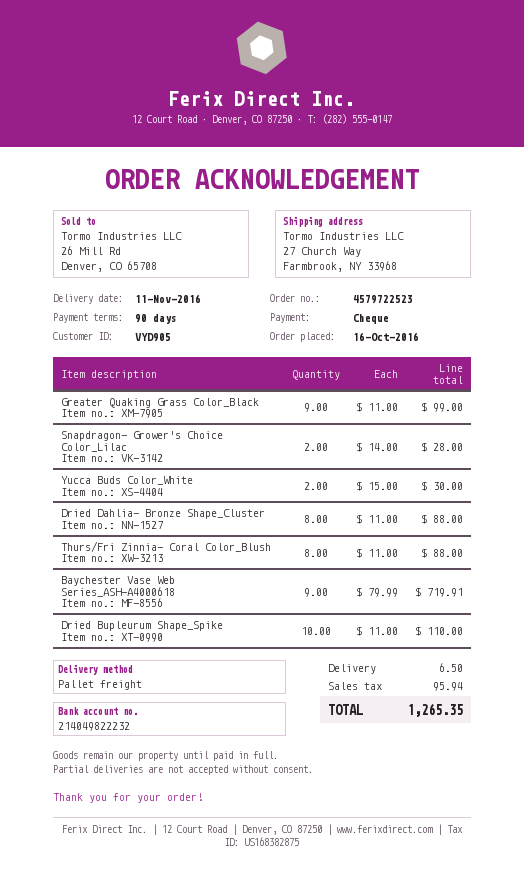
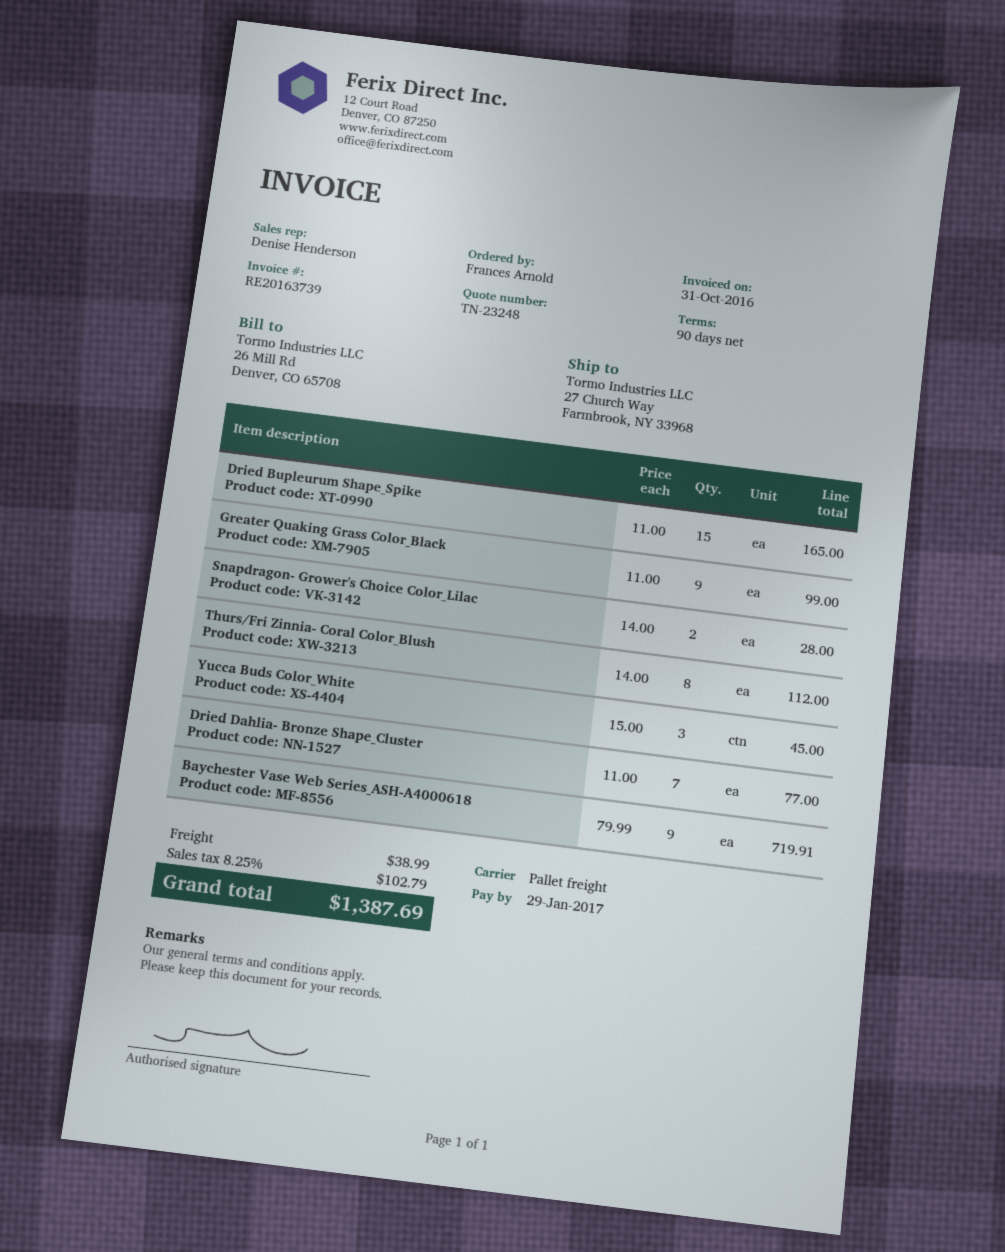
Yucca Buds Color_White: 2 x 15.00 = 30.00 -> 3 x 15.00 = 45.00
Dried Dahlia- Bronze Shape_Cluster: 8 x 11.00 = 88.00 -> 7 x 11.00 = 77.00
Thurs/Fri Zinnia- Coral Color_Blush: 8 x 11.00 = 88.00 -> 8 x 14.00 = 112.00
Dried Bupleurum Shape_Spike: 10 x 11.00 = 110.00 -> 15 x 11.00 = 165.00
shipping: 6.50 -> 38.99
tax: 95.94 -> 102.79
total: 1265.35 -> 1387.69

